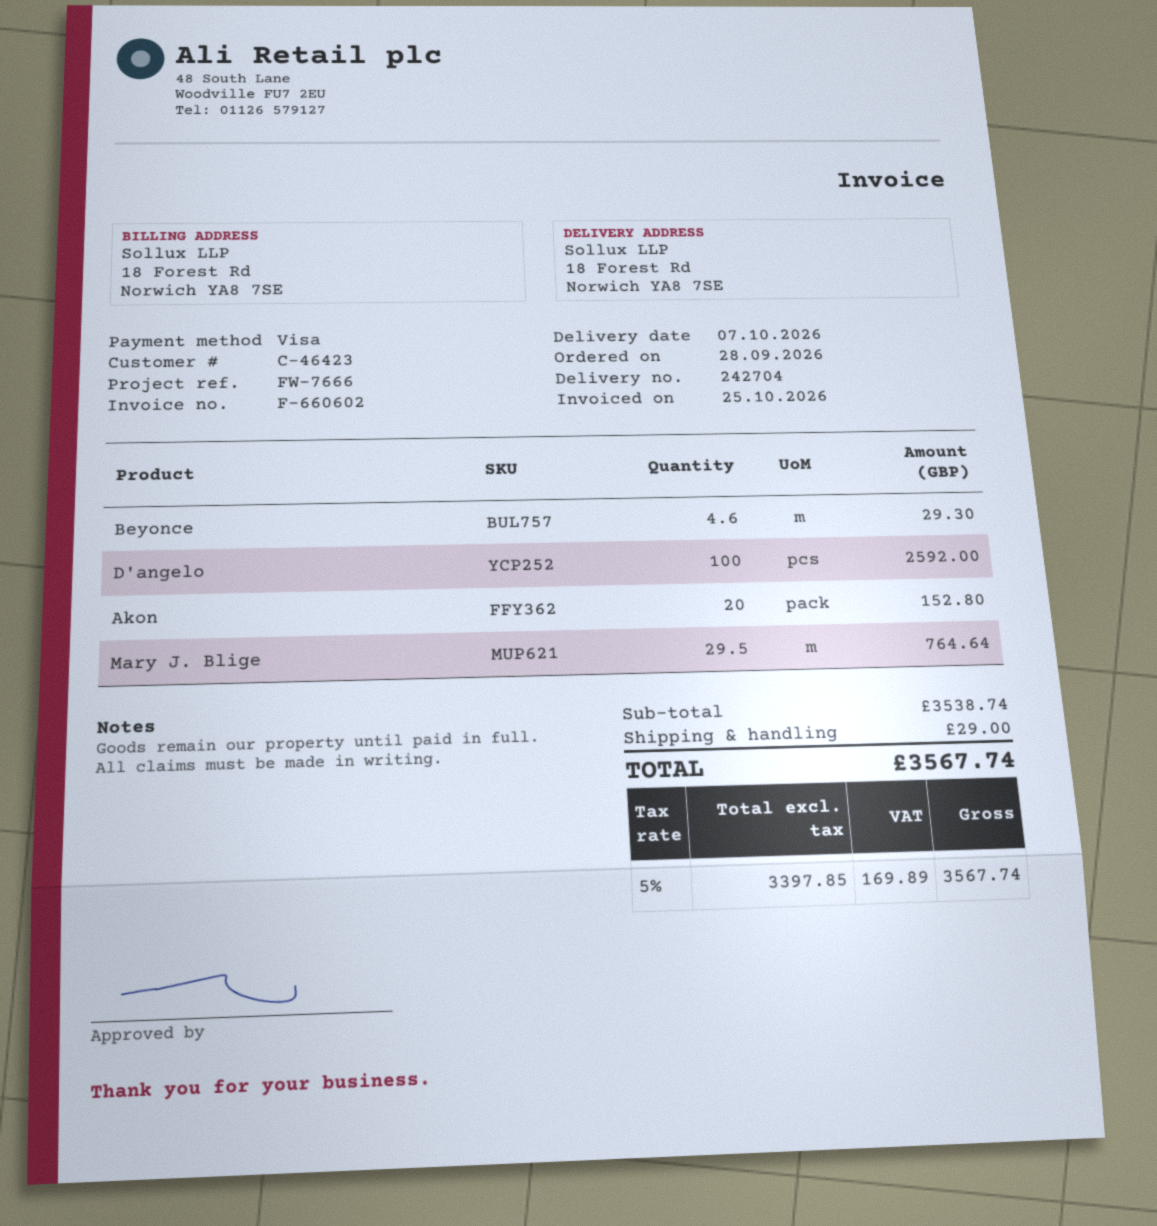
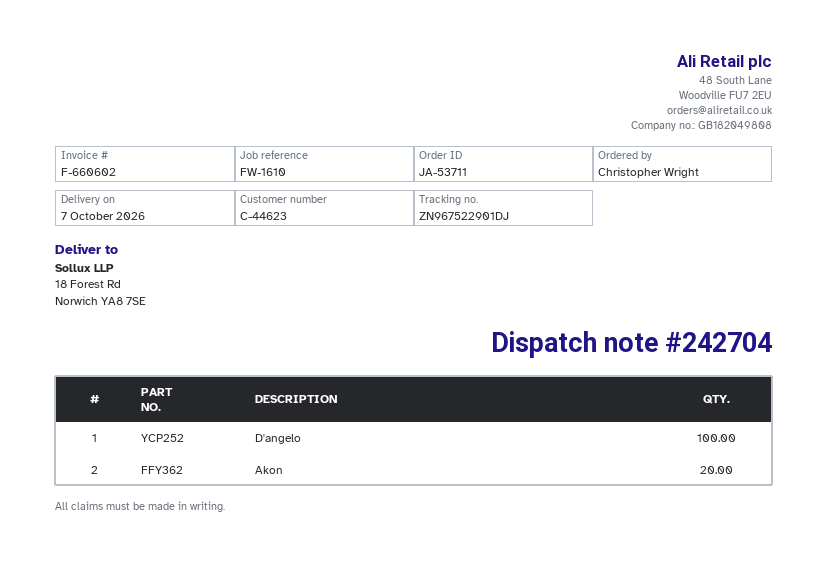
customer number: C-46423 -> C-44623
reference: FW-7666 -> FW-1610
Beyonce: 4.6 -> none
Mary J. Blige: 29.5 -> none

